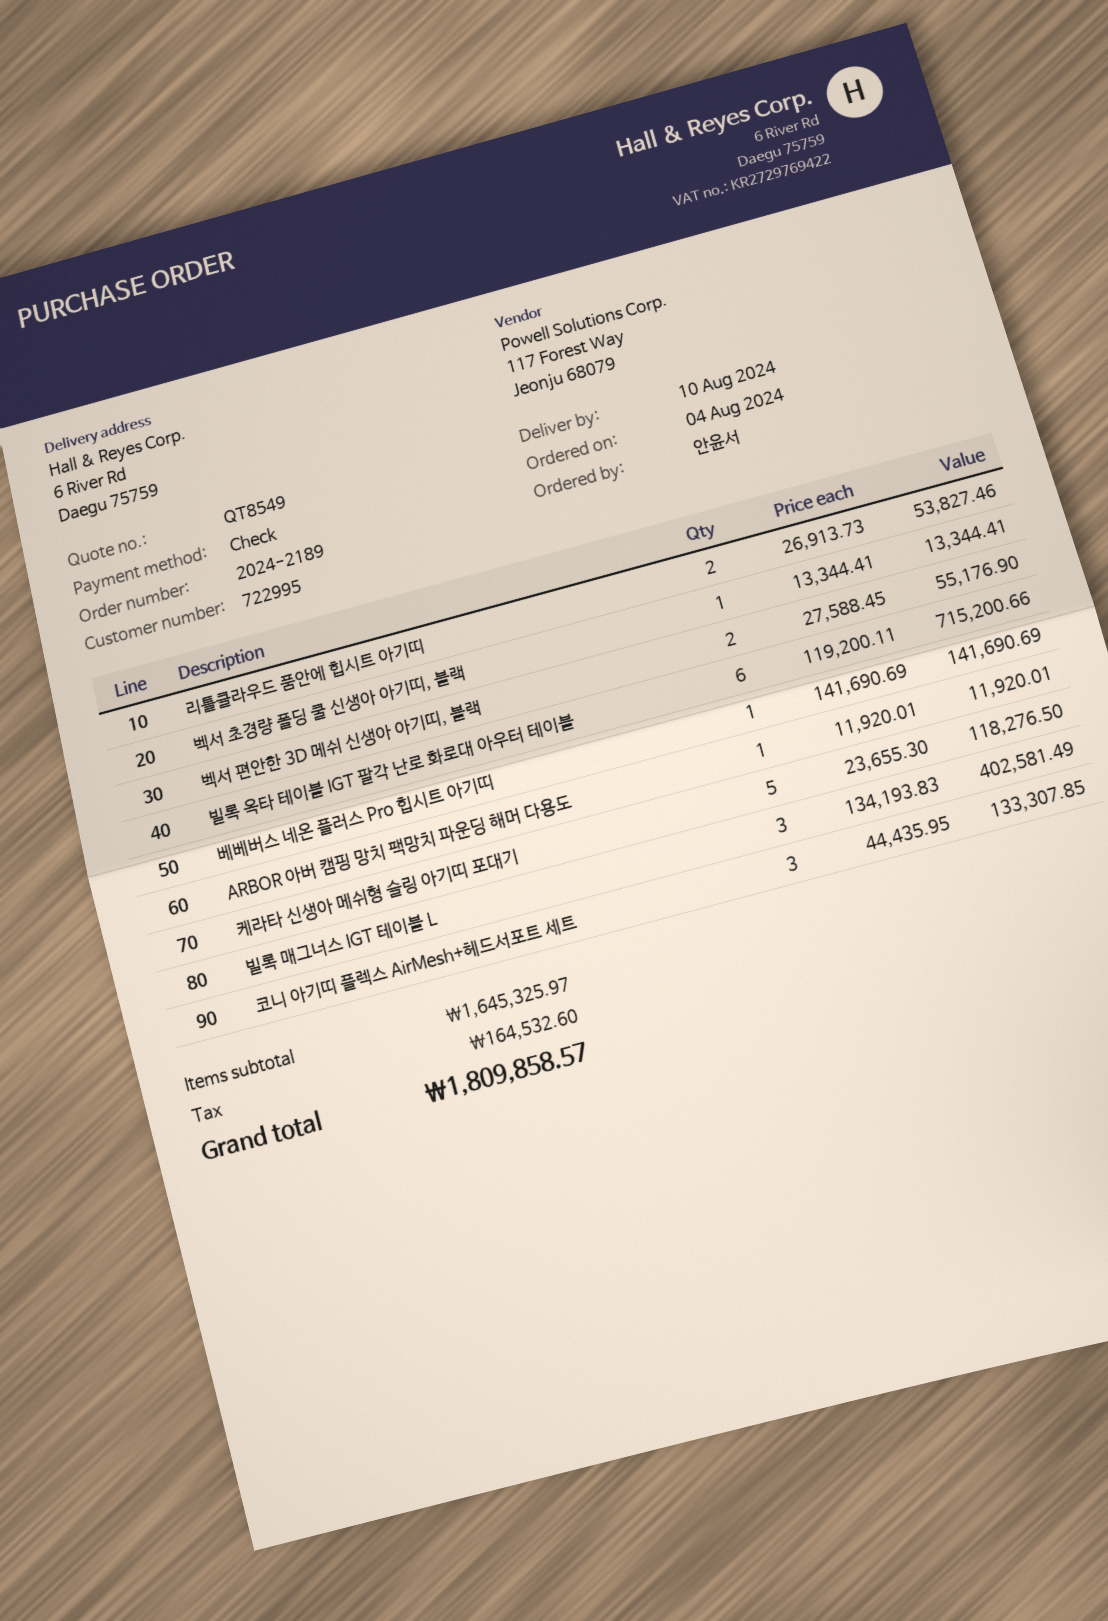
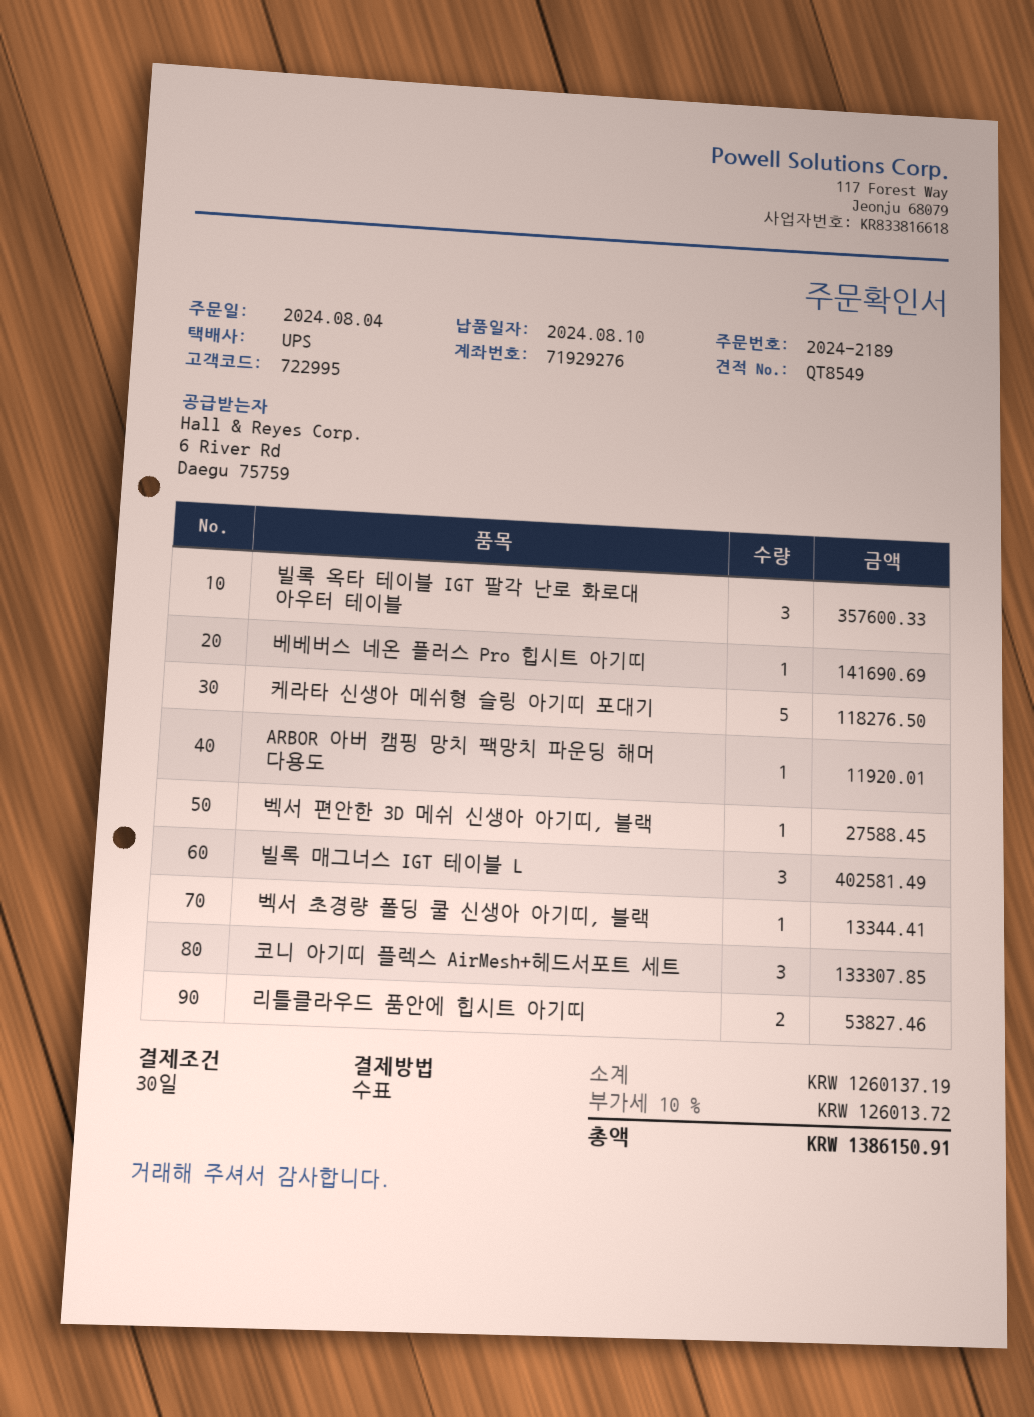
벡서 편안한 3D 메쉬 신생아 아기띠, 블랙: 2 for 55176.90 -> 1 for 27588.45
빌록 옥타 테이블 IGT 팔각 난로 화로대 아우터 테이블: 6 for 715200.66 -> 3 for 357600.33
subtotal: 1645325.97 -> 1260137.19
tax: 164532.60 -> 126013.72
total: 1809858.57 -> 1386150.91

